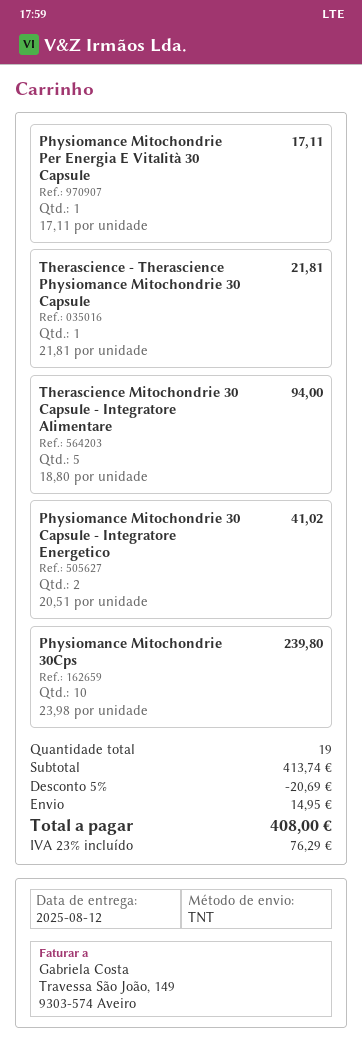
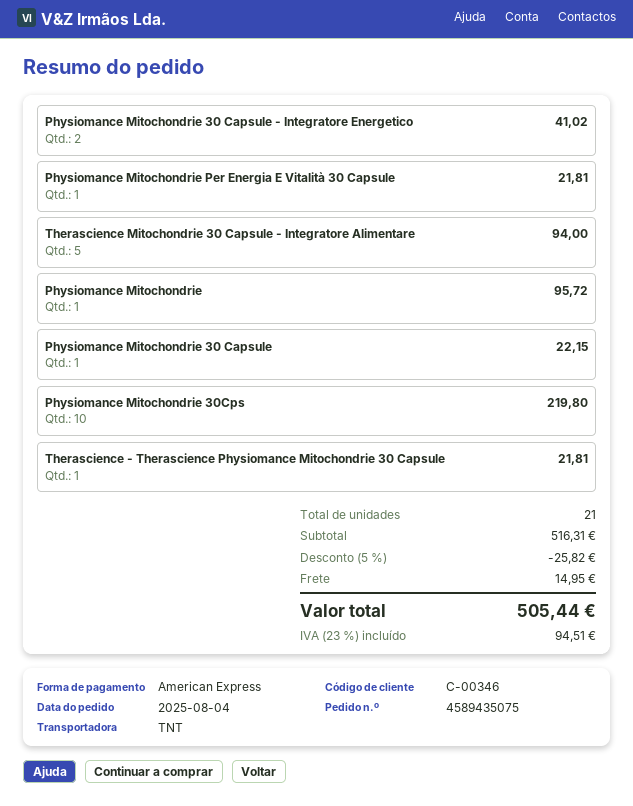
Physiomance Mitochondrie Per Energia E Vitalità 30 Capsule: 1 for 17.11 -> 1 for 21.81
Physiomance Mitochondrie 30Cps: 10 for 239.80 -> 10 for 219.80
Physiomance Mitochondrie: none -> 1 for 95.72
Physiomance Mitochondrie 30 Capsule: none -> 1 for 22.15
total quantity: 19 -> 21
subtotal: 413.74 -> 516.31
discount: 5% = 20.69 -> 5% = 25.82
tax: 23% = 76.29 -> 23% = 94.51
total: 408.00 -> 505.44

